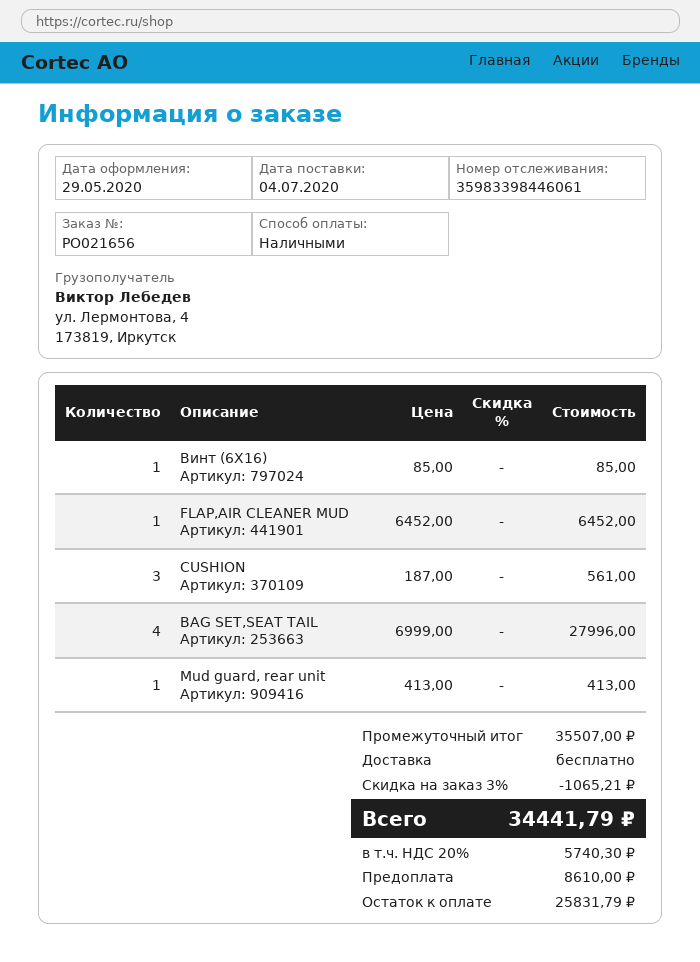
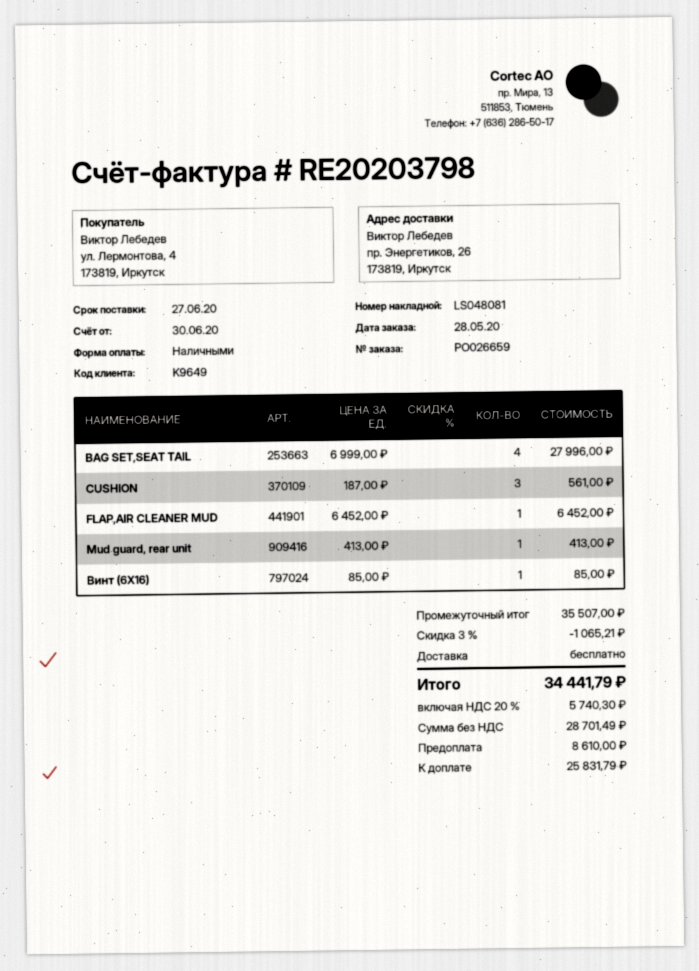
order number: PO021656 -> PO026659
order date: 2020-05-29 -> 2020-05-28
delivery date: 2020-07-04 -> 2020-06-27
ship to: ул. Лермонтова, 4, 173819, Иркутск -> пр. Энергетиков, 26, 173819, Иркутск

